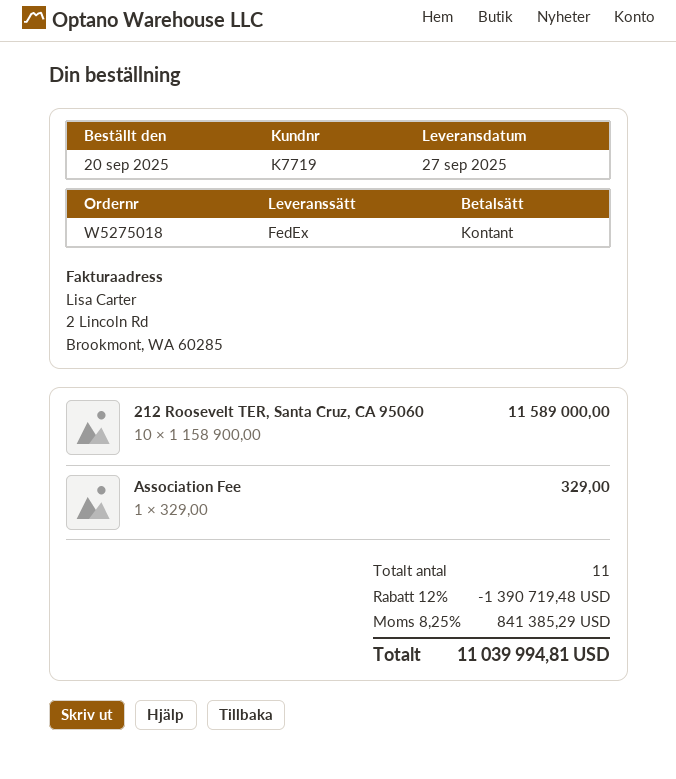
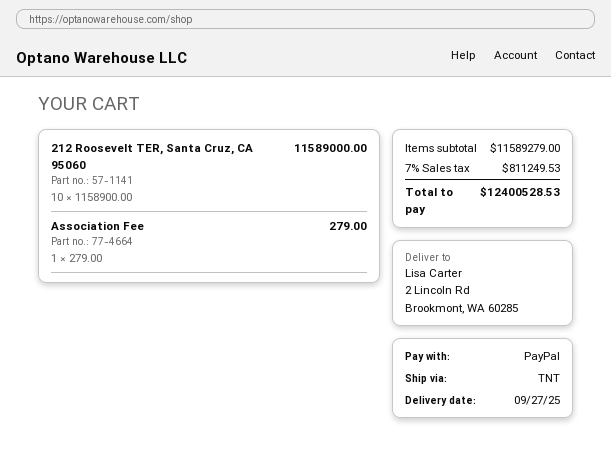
payment method: cash -> PayPal
shipping method: FedEx -> TNT
Association Fee: 1 x 329.00 = 329.00 -> 1 x 279.00 = 279.00
discount: 12% = 1390719.48 -> none
tax: 8.25% = 841385.29 -> 7% = 811249.53
total: 11039994.81 -> 12400528.53

